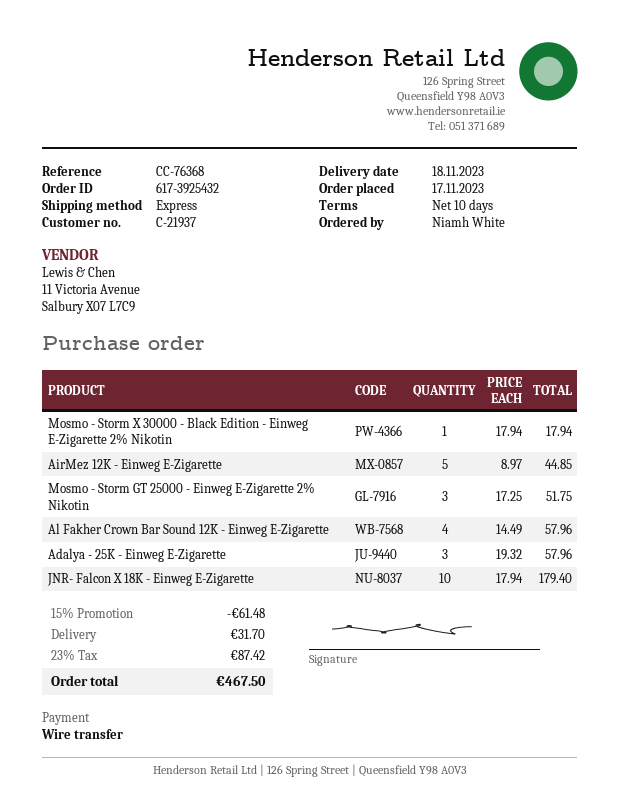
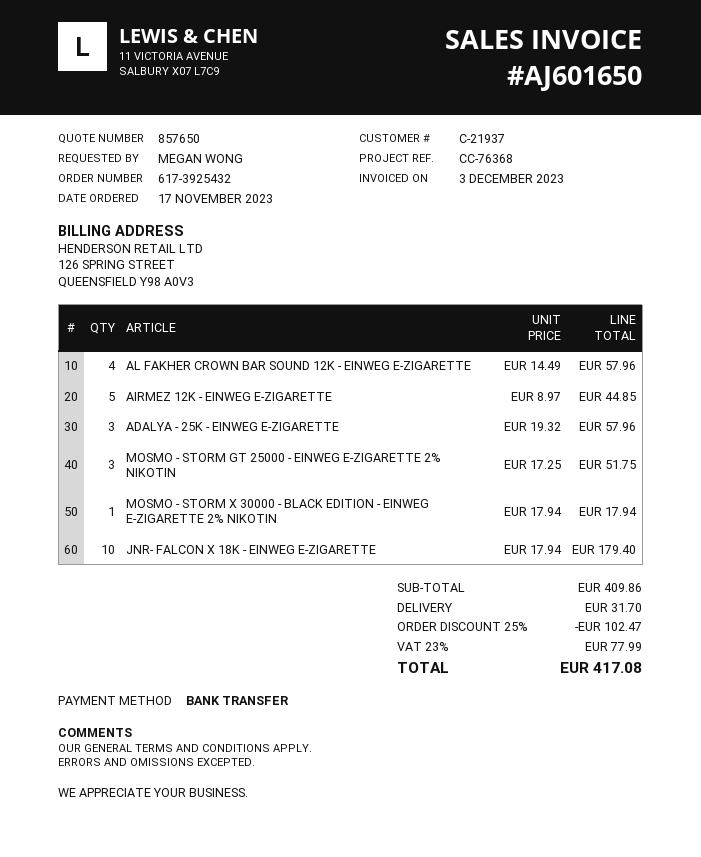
ordered by: Niamh White -> MEGAN WONG
discount: 15% = 61.48 -> 25% = 102.47
tax: 23% = 87.42 -> 23% = 77.99
total: 467.50 -> 417.08

